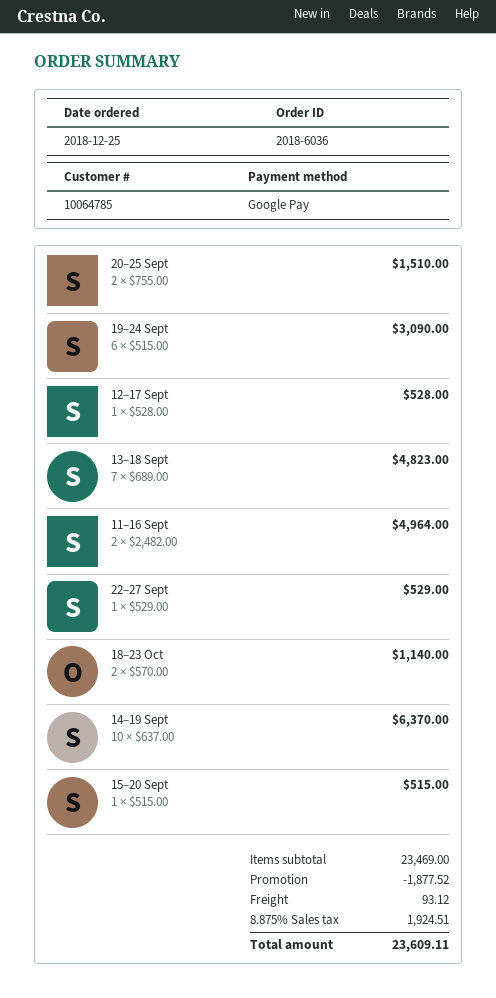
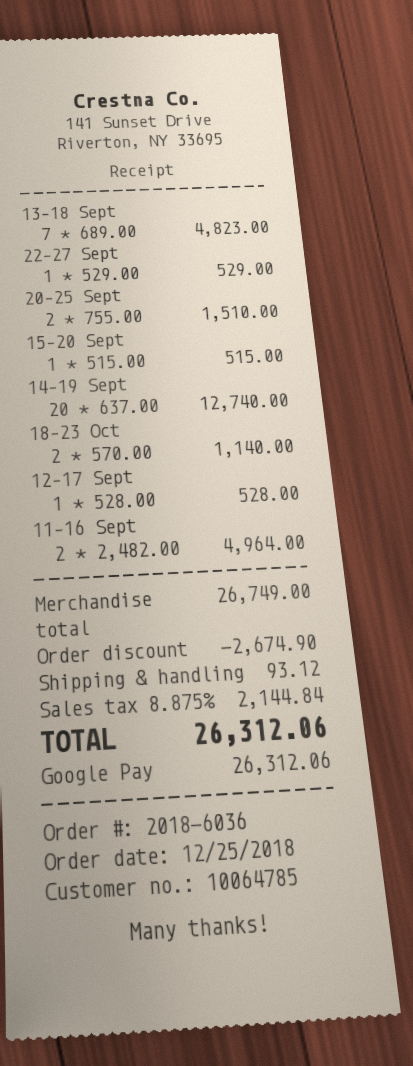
19–24 Sept: 6 x 515.00 = 3090.00 -> none
14–19 Sept: 10 x 637.00 = 6370.00 -> 20 x 637.00 = 12740.00
subtotal: 23469.00 -> 26749.00
discount: 1877.52 -> 2674.90
tax: 8.875% = 1924.51 -> 8.875% = 2144.84
total: 23609.11 -> 26312.06

